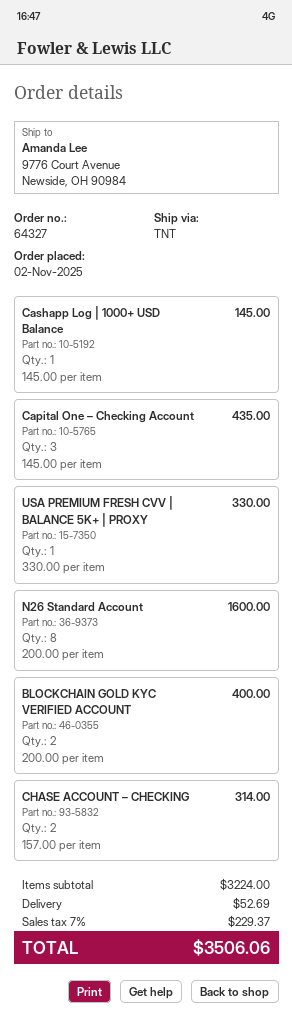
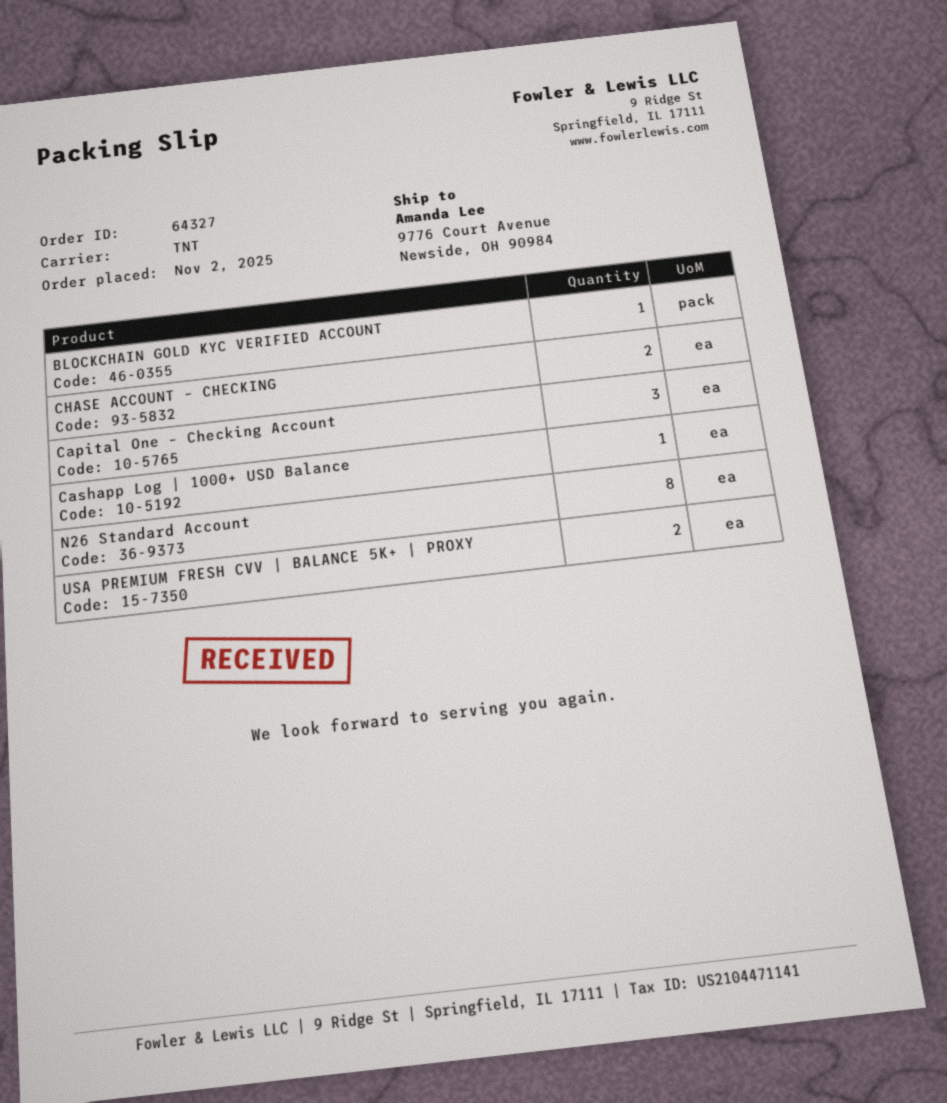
USA PREMIUM FRESH CVV | BALANCE 5K+ | PROXY: 1 -> 2
BLOCKCHAIN GOLD KYC VERIFIED ACCOUNT: 2 -> 1

